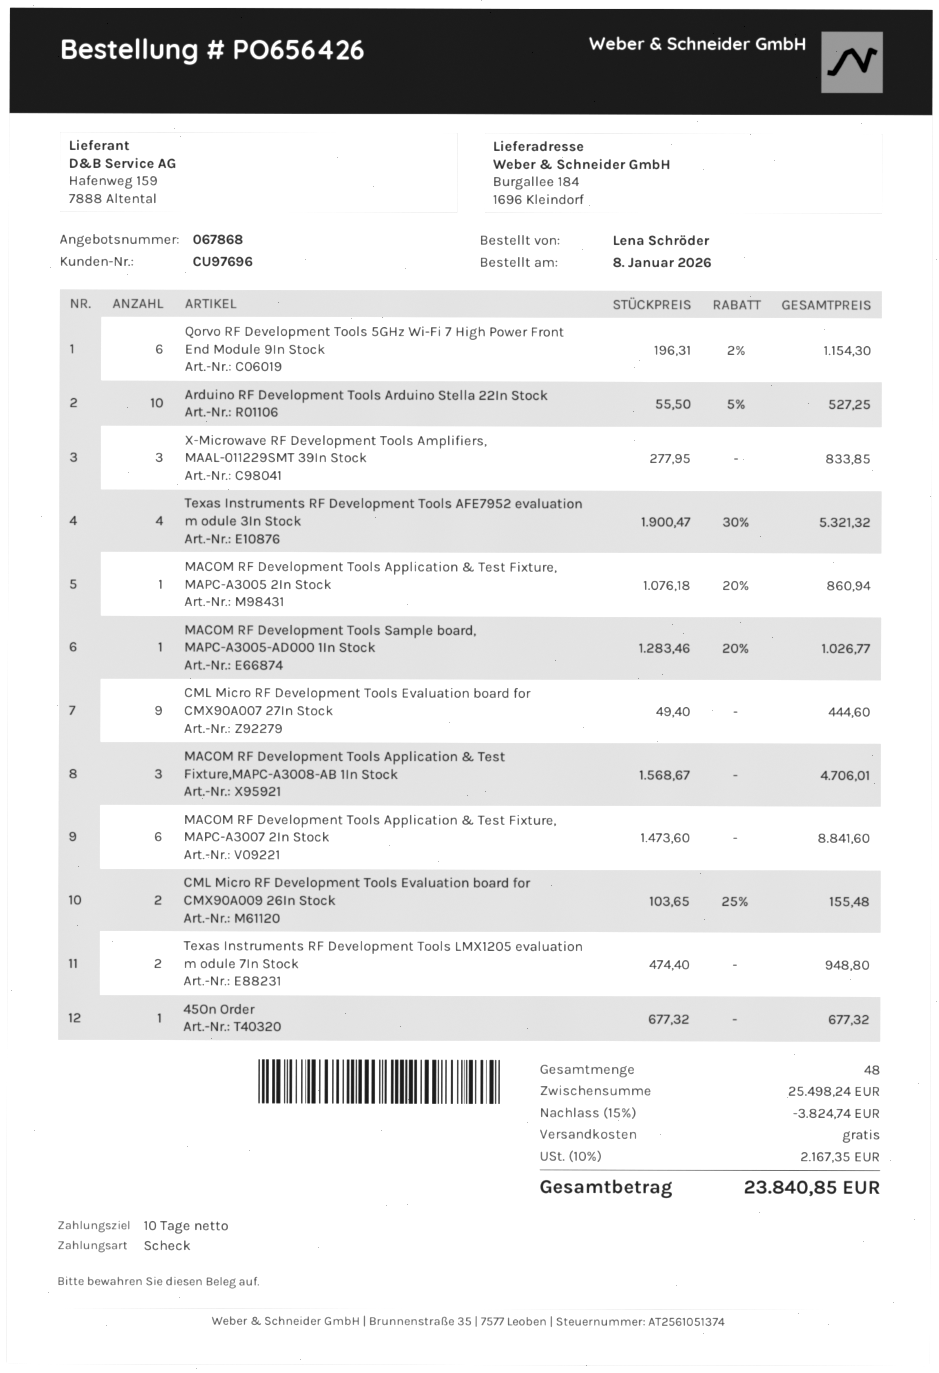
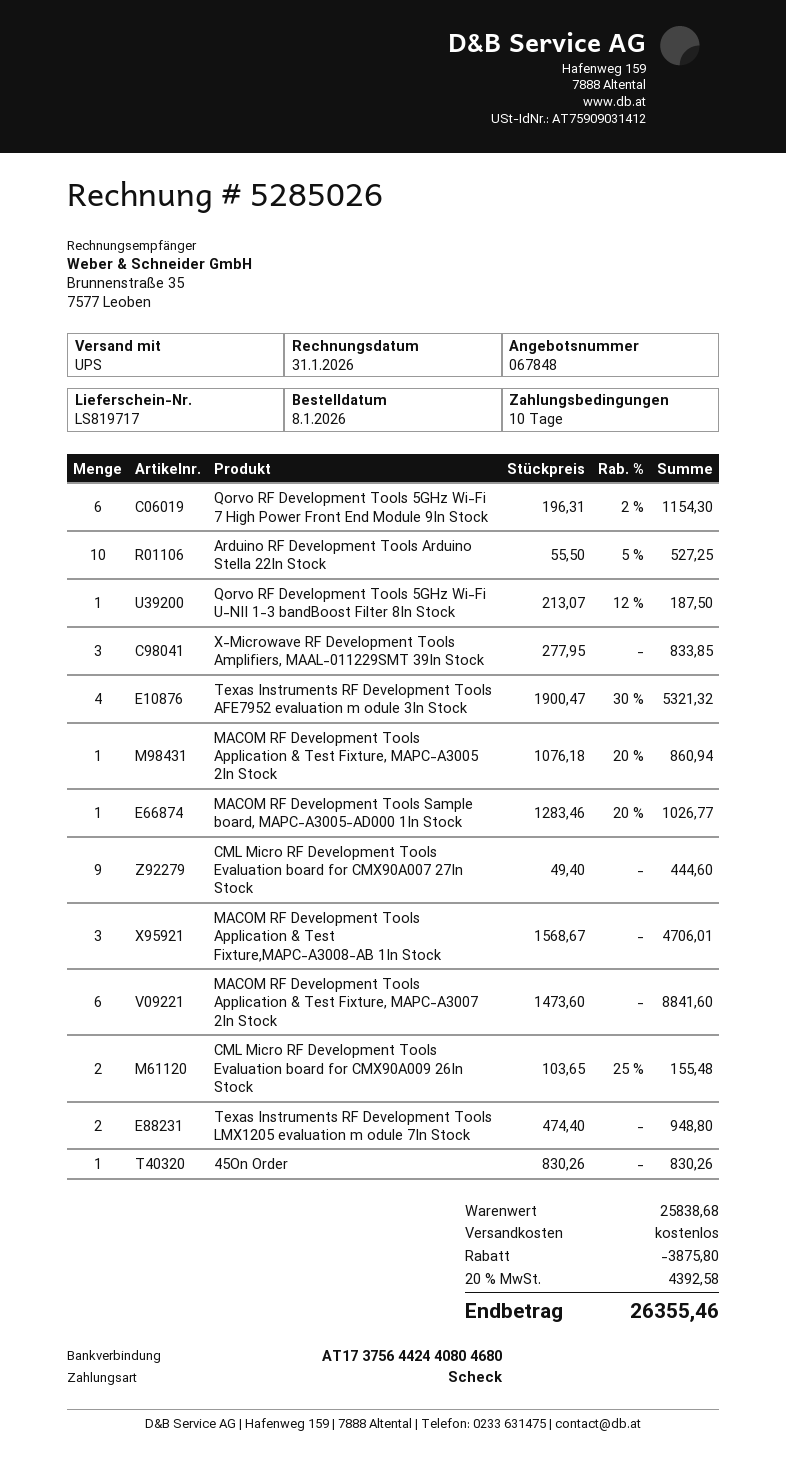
quote number: 067868 -> 067848
45On Order: 1 x 677.32 = 677.32 -> 1 x 830.26 = 830.26
Qorvo RF Development Tools 5GHz Wi-Fi U-NII 1-3 bandBoost Filter 8In Stock: none -> 1 x 213.07 - 12% = 187.50
subtotal: 25498.24 -> 25838.68
discount: 3824.74 -> 3875.80
tax: 10% = 2167.35 -> 20% = 4392.58
total: 23840.85 -> 26355.46

